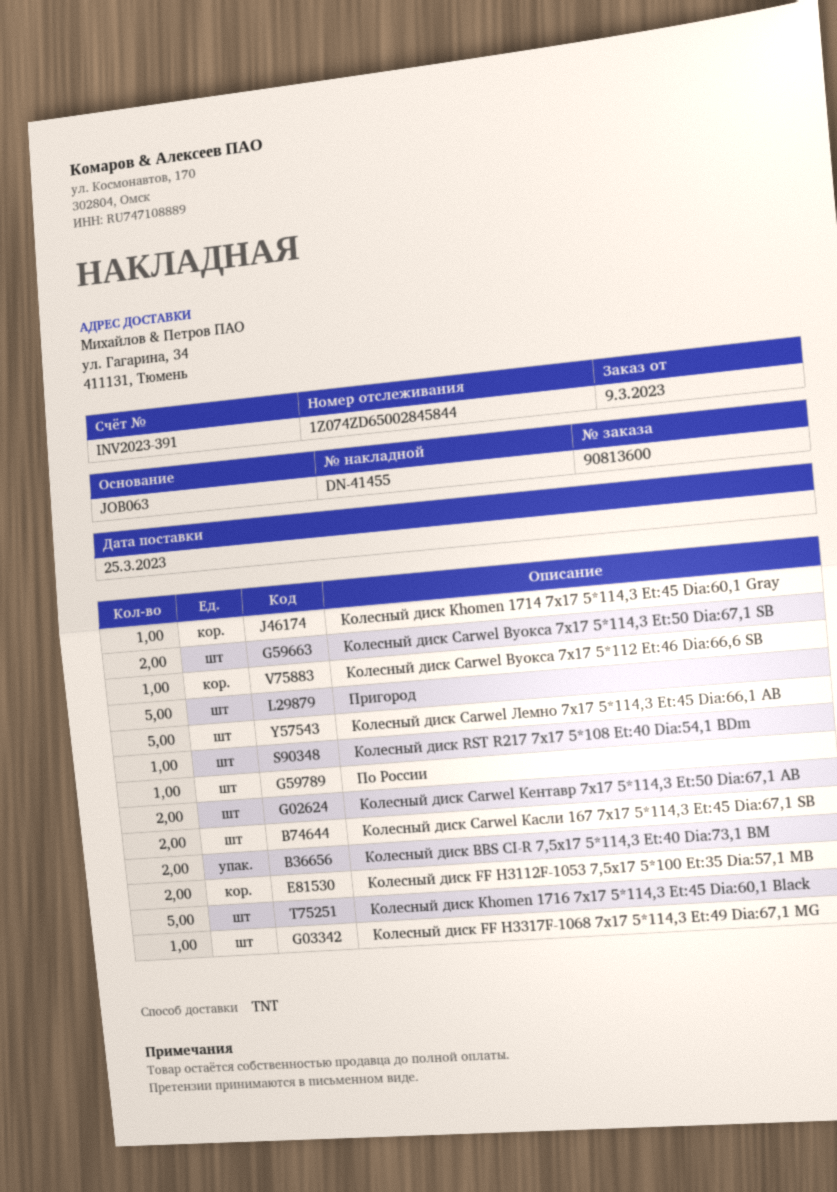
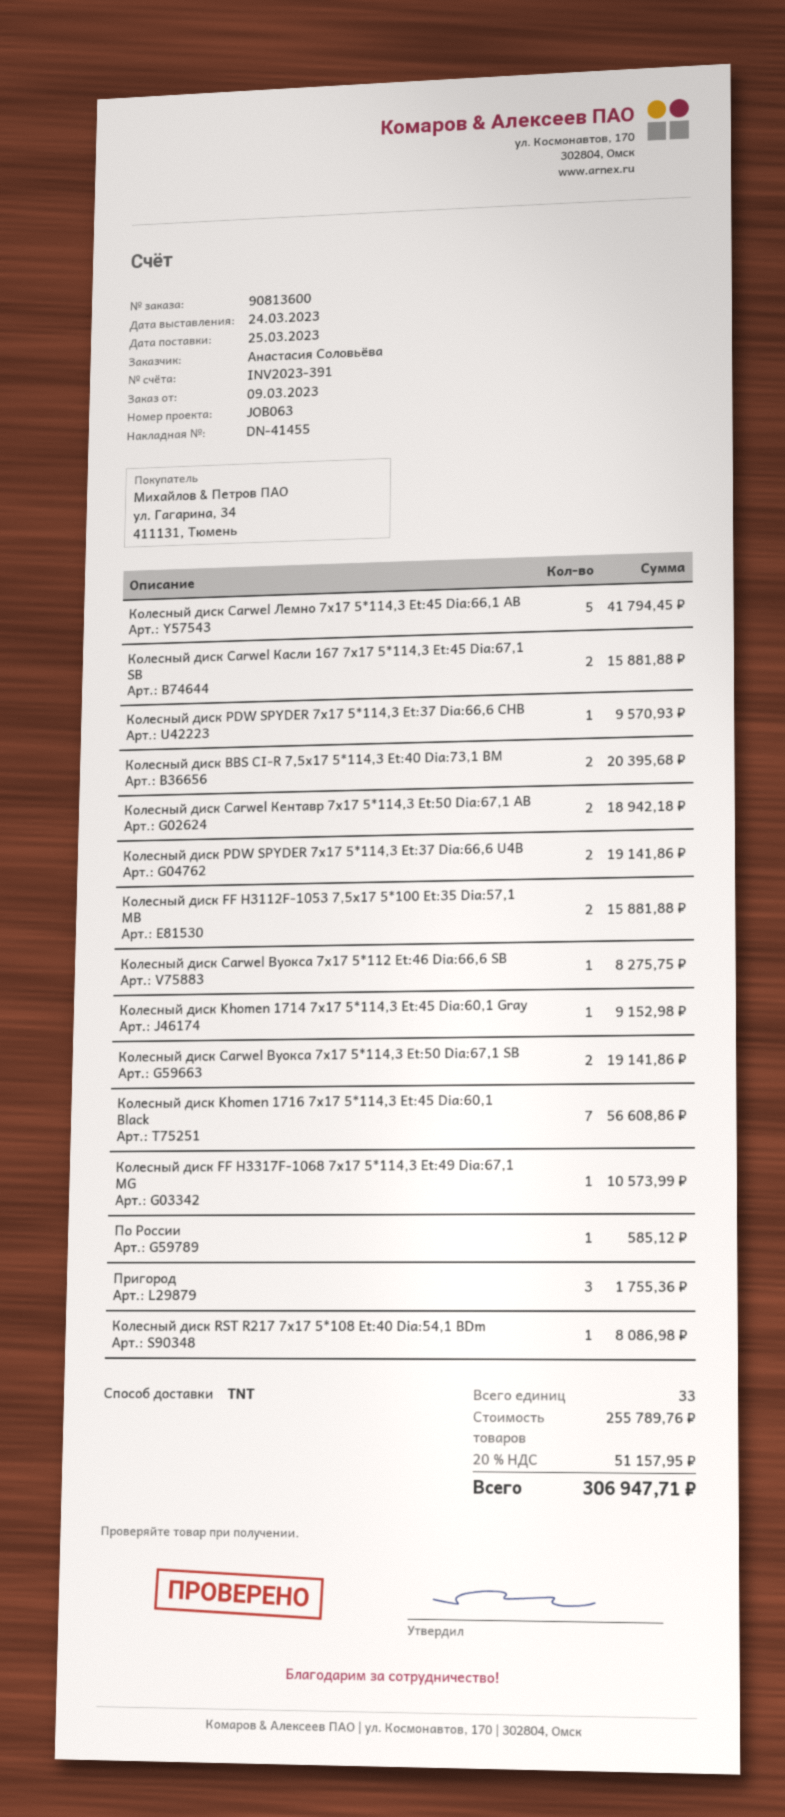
Пригород: 5 -> 3
Колесный диск Khomen 1716 7x17 5*114,3 Et:45 Dia:60,1 Black: 5 -> 7
Колесный диск PDW SPYDER 7x17 5*114,3 Et:37 Dia:66,6 CHB: none -> 1
Колесный диск PDW SPYDER 7x17 5*114,3 Et:37 Dia:66,6 U4B: none -> 2

